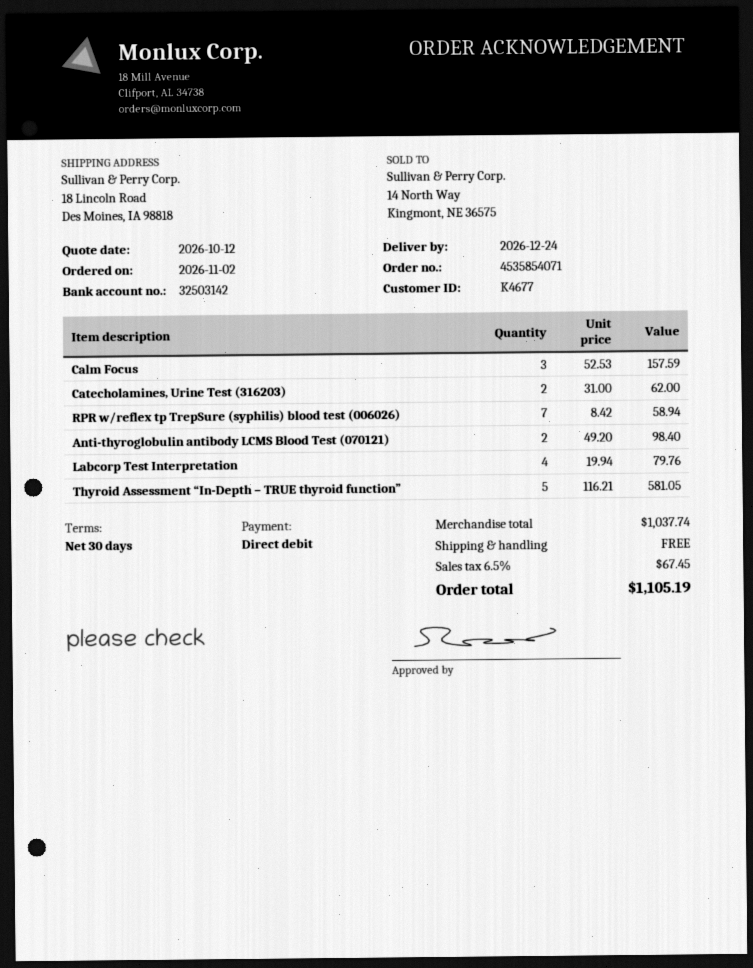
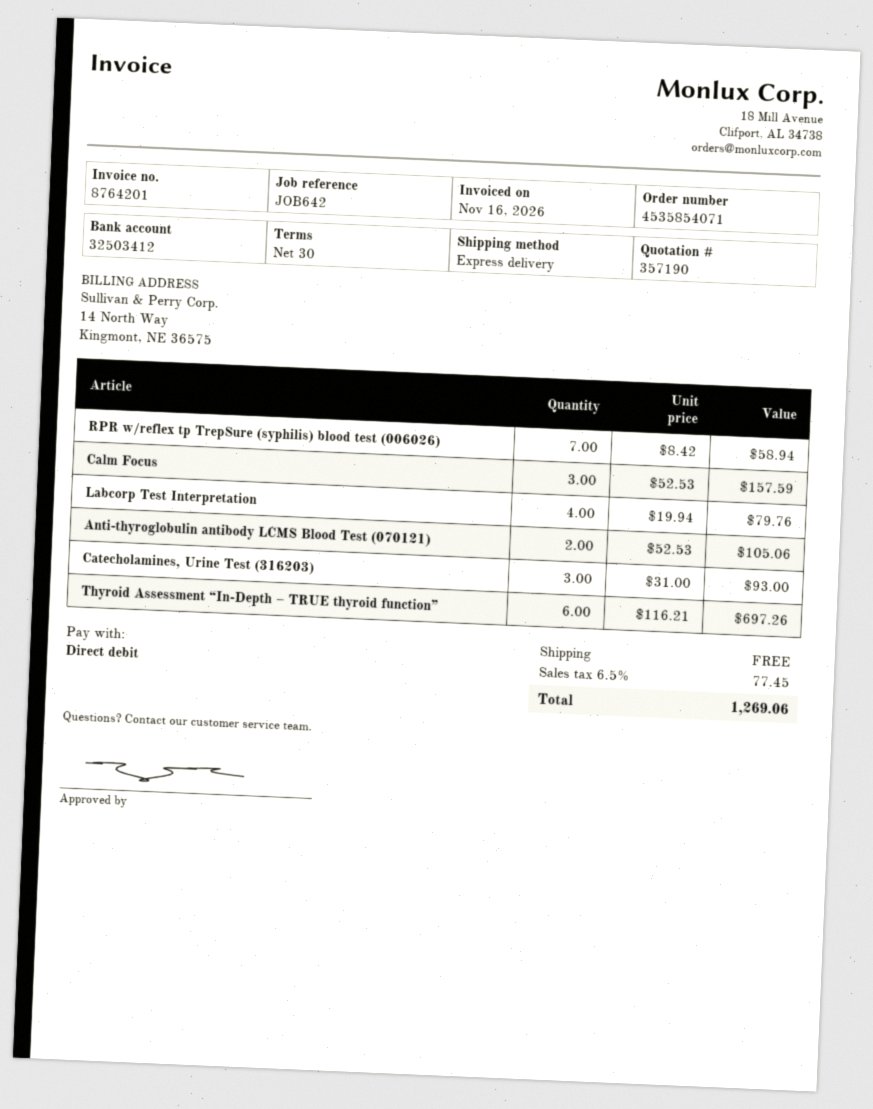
bank account: 32503142 -> 32503412
Catecholamines, Urine Test (316203): 2 x 31.00 = 62.00 -> 3 x 31.00 = 93.00
Anti-thyroglobulin antibody LCMS Blood Test (070121): 2 x 49.20 = 98.40 -> 2 x 52.53 = 105.06
Thyroid Assessment “In-Depth – TRUE thyroid function”: 5 x 116.21 = 581.05 -> 6 x 116.21 = 697.26
tax: 6.5% = 67.45 -> 6.5% = 77.45
total: 1105.19 -> 1269.06

